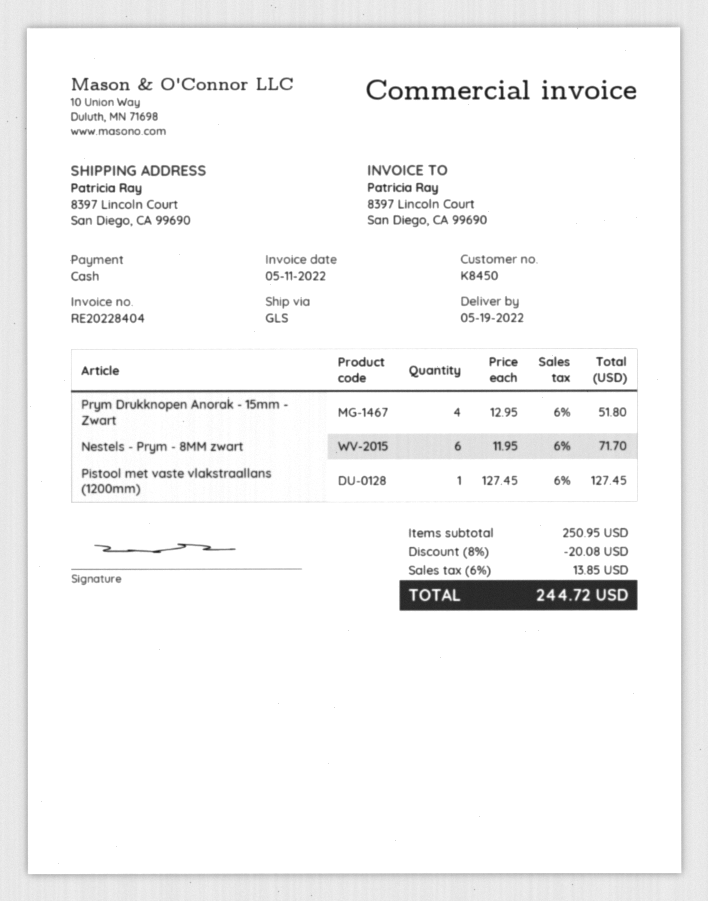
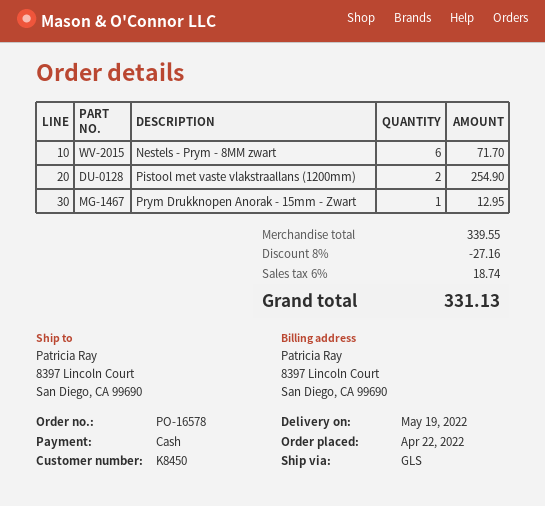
Prym Drukknopen Anorak - 15mm - Zwart: 4 for 51.80 -> 1 for 12.95
Pistool met vaste vlakstraallans (1200mm): 1 for 127.45 -> 2 for 254.90
subtotal: 250.95 -> 339.55
discount: 8% = 20.08 -> 8% = 27.16
tax: 6% = 13.85 -> 6% = 18.74
total: 244.72 -> 331.13

